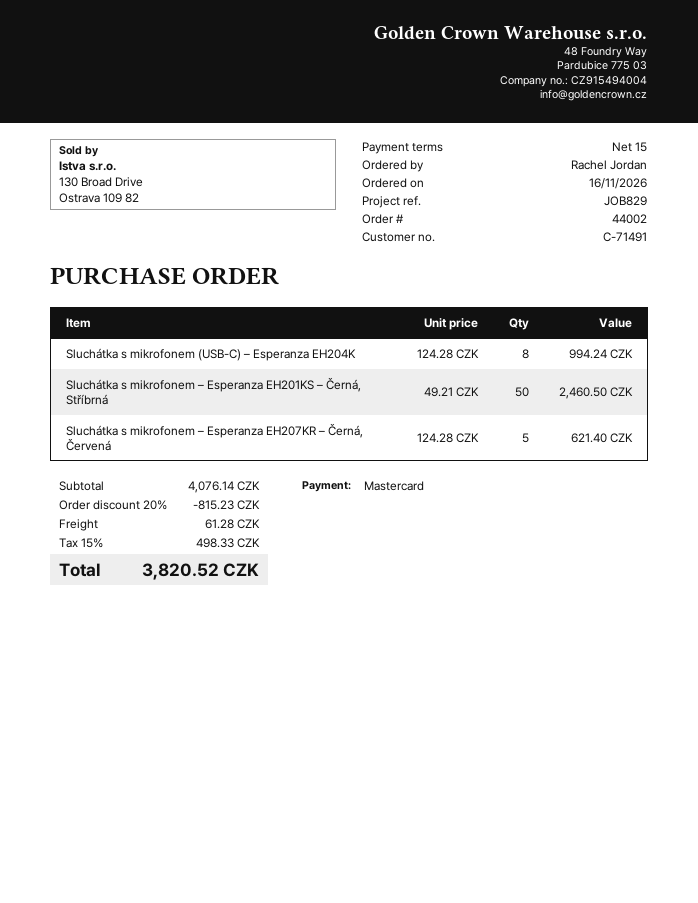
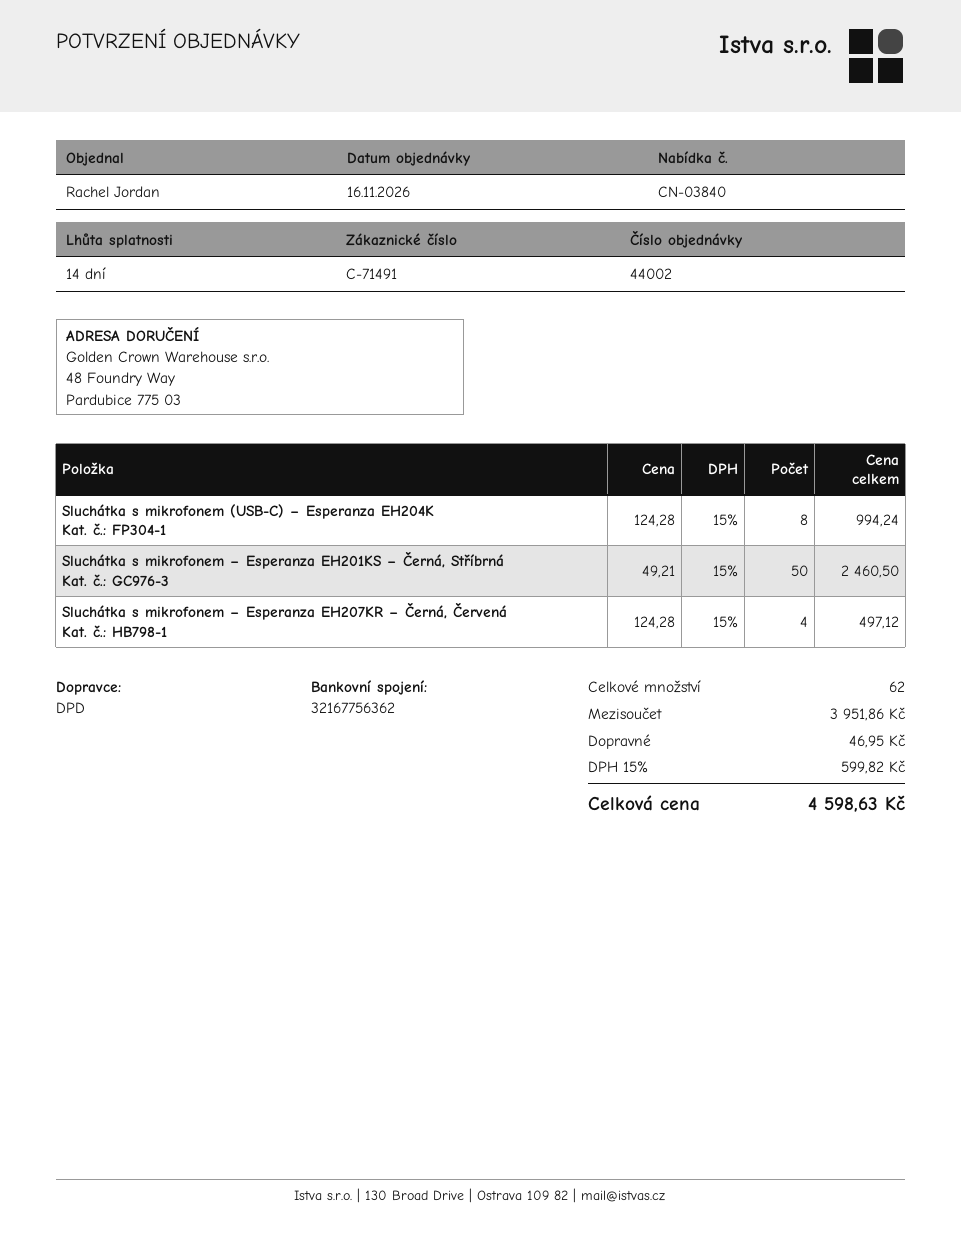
payment terms: 15 days -> 14 days
Sluchátka s mikrofonem – Esperanza EH207KR – Černá, Červená: 5 x 124.28 = 621.40 -> 4 x 124.28 = 497.12
subtotal: 4076.14 -> 3951.86
discount: 20% = 815.23 -> none
shipping: 61.28 -> 46.95
tax: 15% = 498.33 -> 15% = 599.82
total: 3820.52 -> 4598.63

